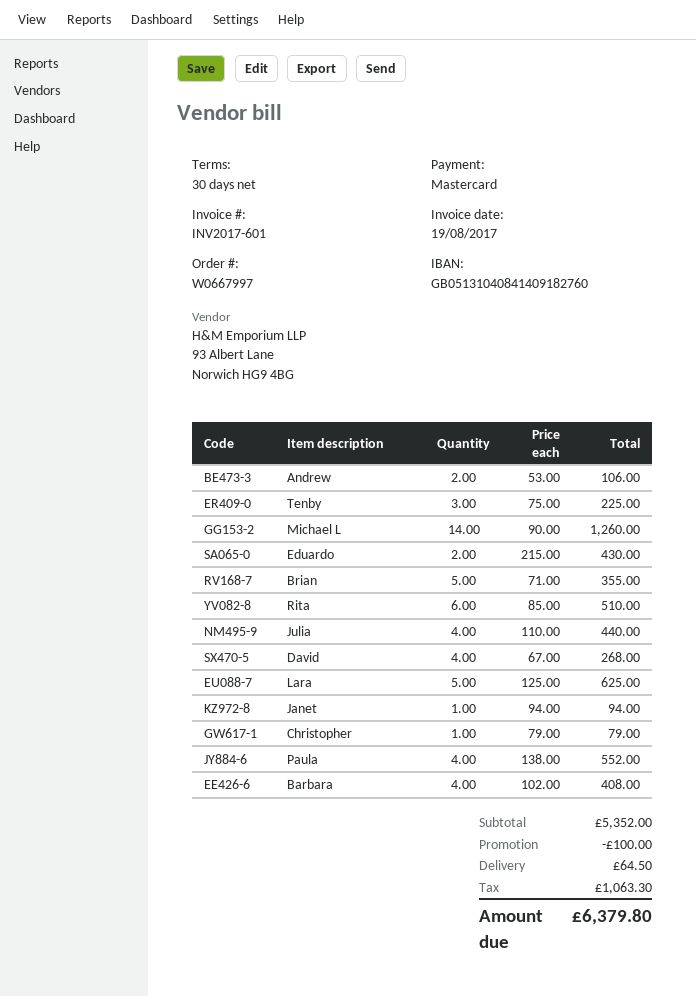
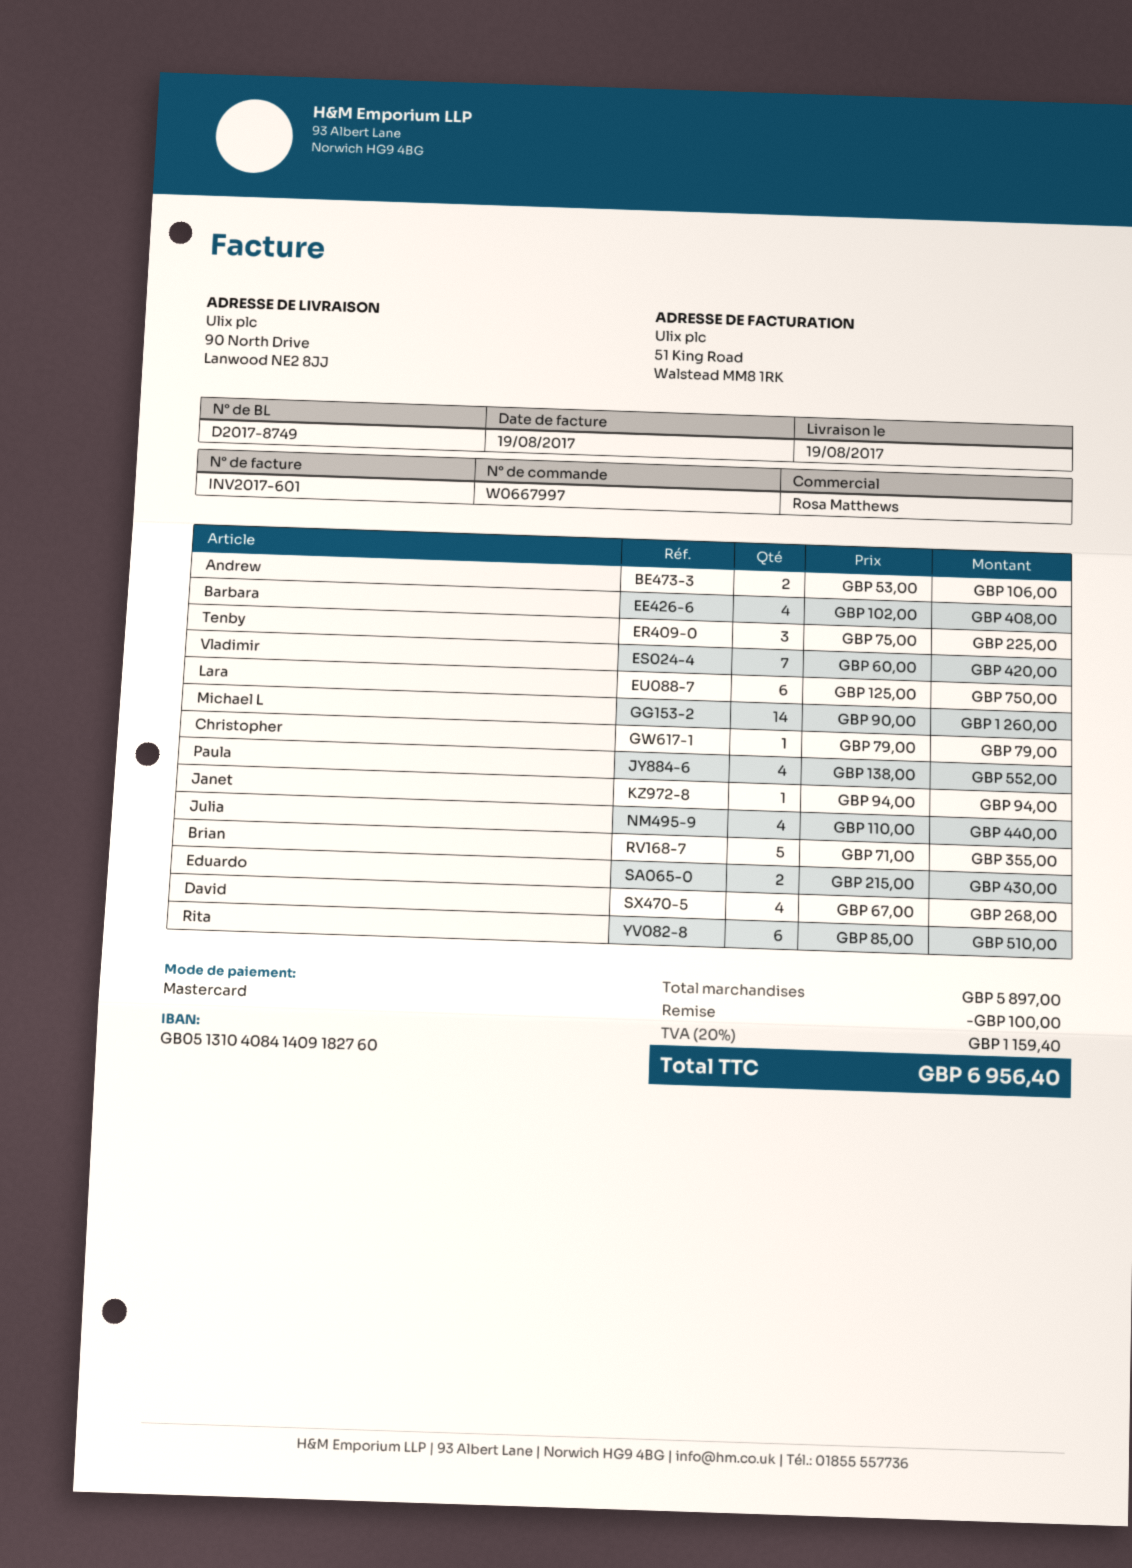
Lara: 5 x 125.00 = 625.00 -> 6 x 125.00 = 750.00
Vladimir: none -> 7 x 60.00 = 420.00
subtotal: 5352.00 -> 5897.00
shipping: 64.50 -> none
tax: 1063.30 -> 1159.40
total: 6379.80 -> 6956.40

